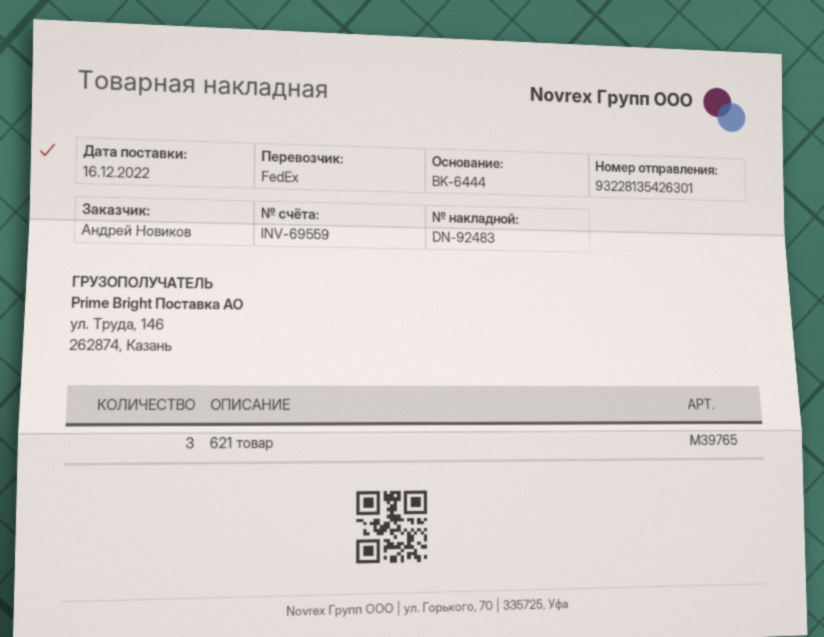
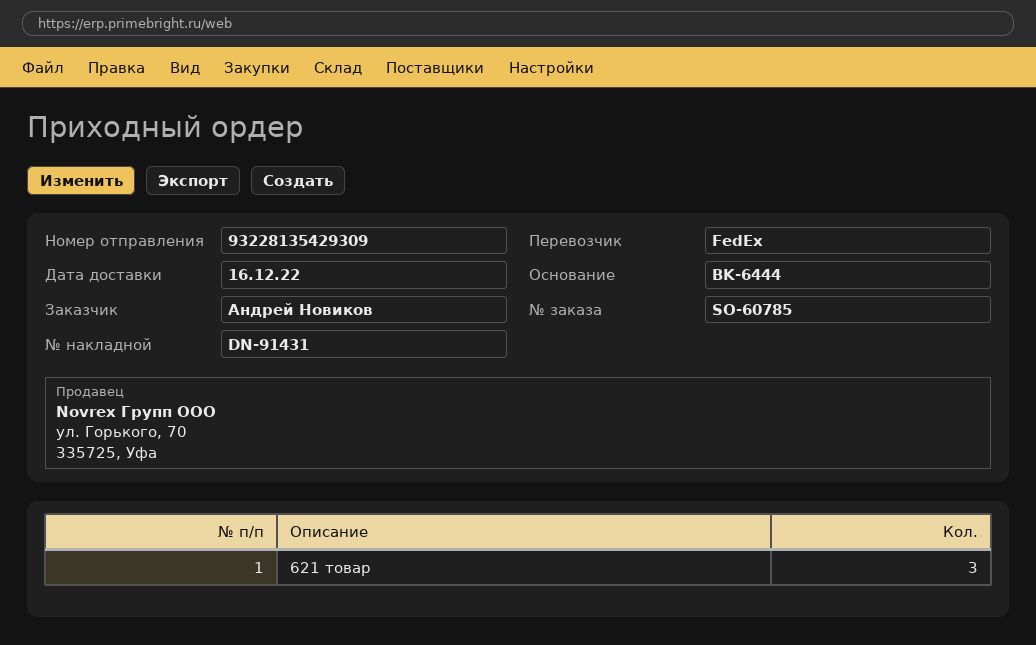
delivery note number: DN-92483 -> DN-91431
tracking number: 93228135426301 -> 93228135429309

